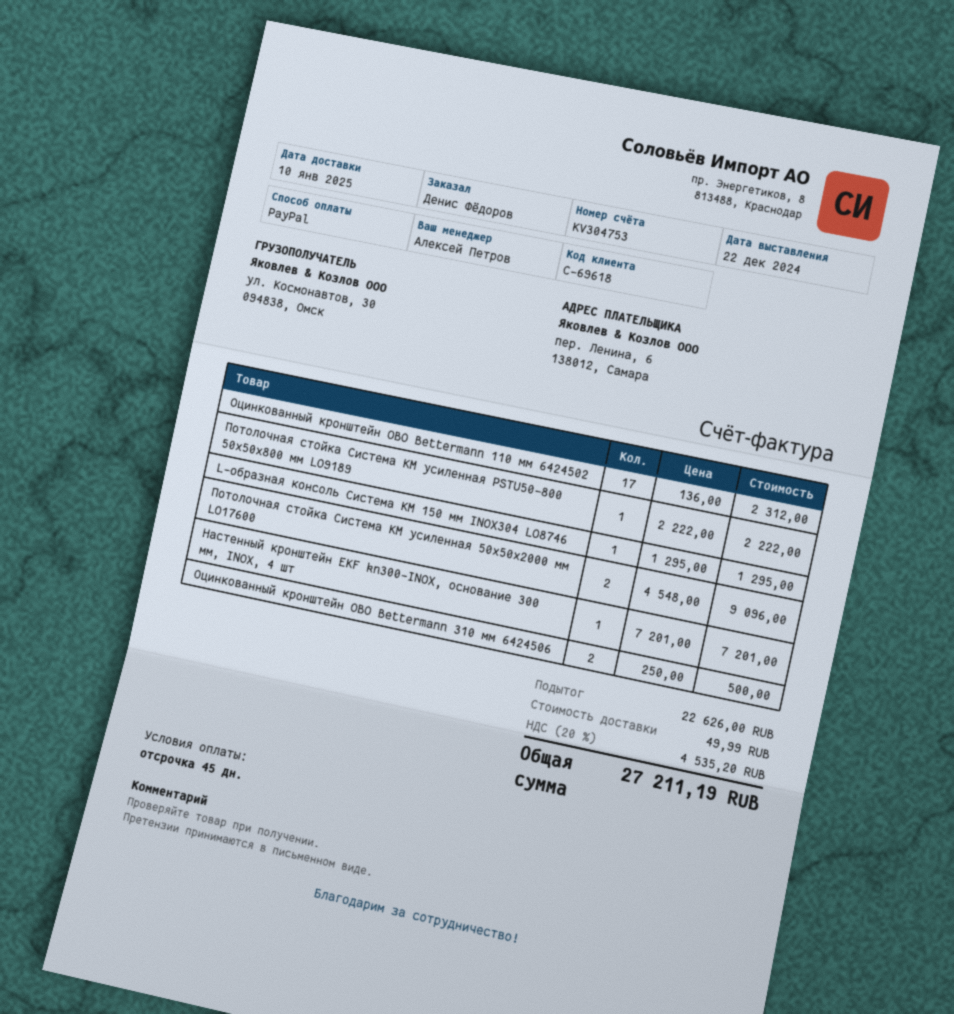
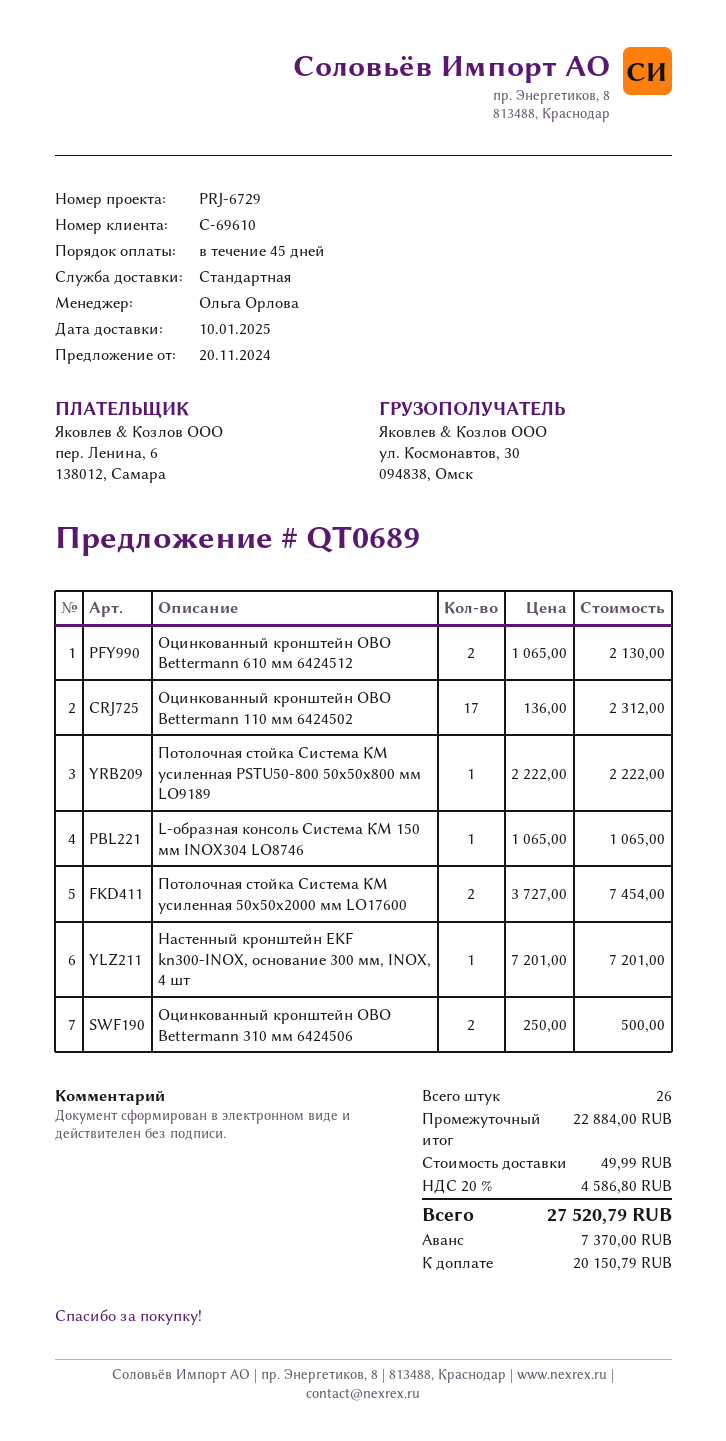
customer number: C-69618 -> C-69610
sales rep: Алексей Петров -> Ольга Орлова
L-образная консоль Система КМ 150 мм INOX304 LO8746: 1 x 1295.00 = 1295.00 -> 1 x 1065.00 = 1065.00
Потолочная стойка Система КМ усиленная 50х50х2000 мм LO17600: 2 x 4548.00 = 9096.00 -> 2 x 3727.00 = 7454.00
Оцинкованный кронштейн OBO Bettermann 610 мм 6424512: none -> 2 x 1065.00 = 2130.00
subtotal: 22626.00 -> 22884.00
tax: 20% = 4535.20 -> 20% = 4586.80
total: 27211.19 -> 27520.79

